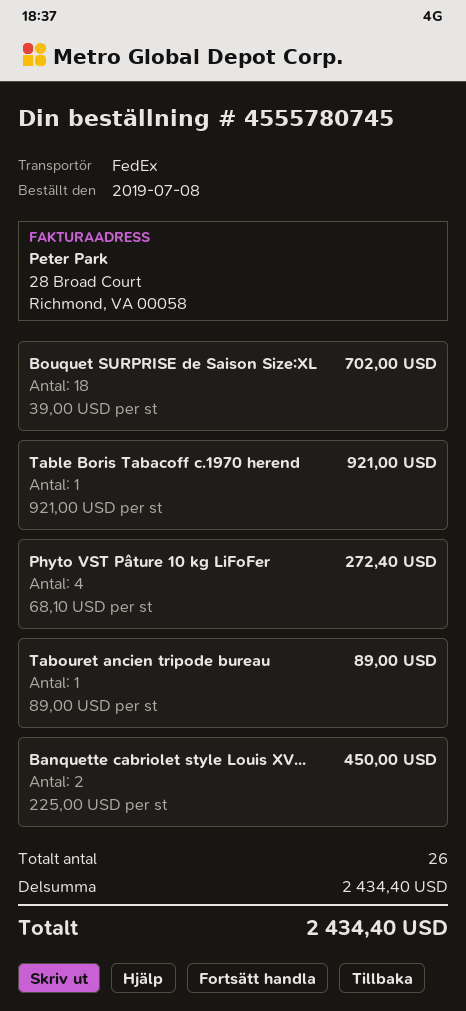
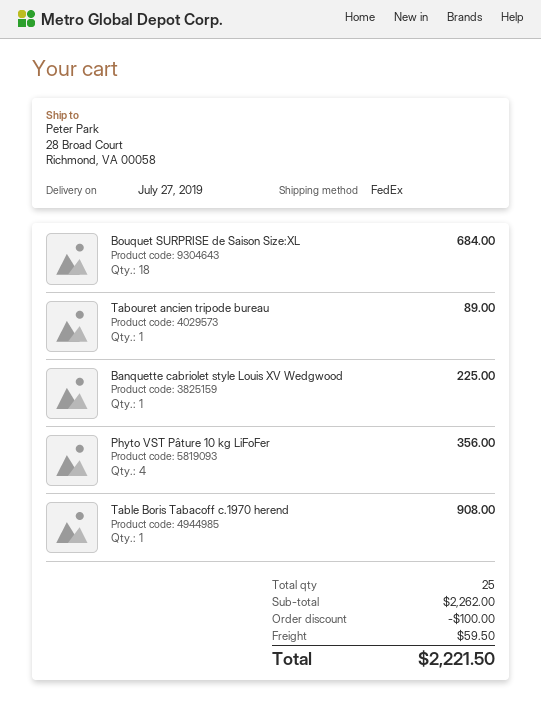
Bouquet SURPRISE de Saison Size:XL: 18 for 702.00 -> 18 for 684.00
Table Boris Tabacoff c.1970 herend: 1 for 921.00 -> 1 for 908.00
Phyto VST Pâture 10 kg LiFoFer: 4 for 272.40 -> 4 for 356.00
Banquette cabriolet style Louis XV...: 2 for 450.00 -> 1 for 225.00
total quantity: 26 -> 25
subtotal: 2434.40 -> 2262.00
discount: none -> 100.00
shipping: none -> 59.50
total: 2434.40 -> 2221.50

